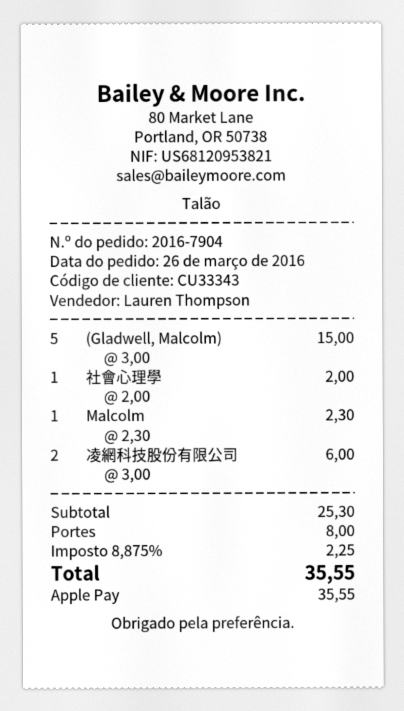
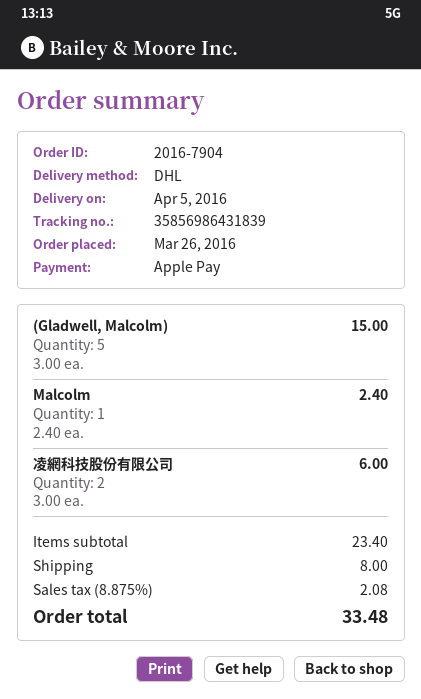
社會心理學: 1 x 2.00 = 2.00 -> none
Malcolm: 1 x 2.30 = 2.30 -> 1 x 2.40 = 2.40
subtotal: 25.30 -> 23.40
tax: 8.875% = 2.25 -> 8.875% = 2.08
total: 35.55 -> 33.48

